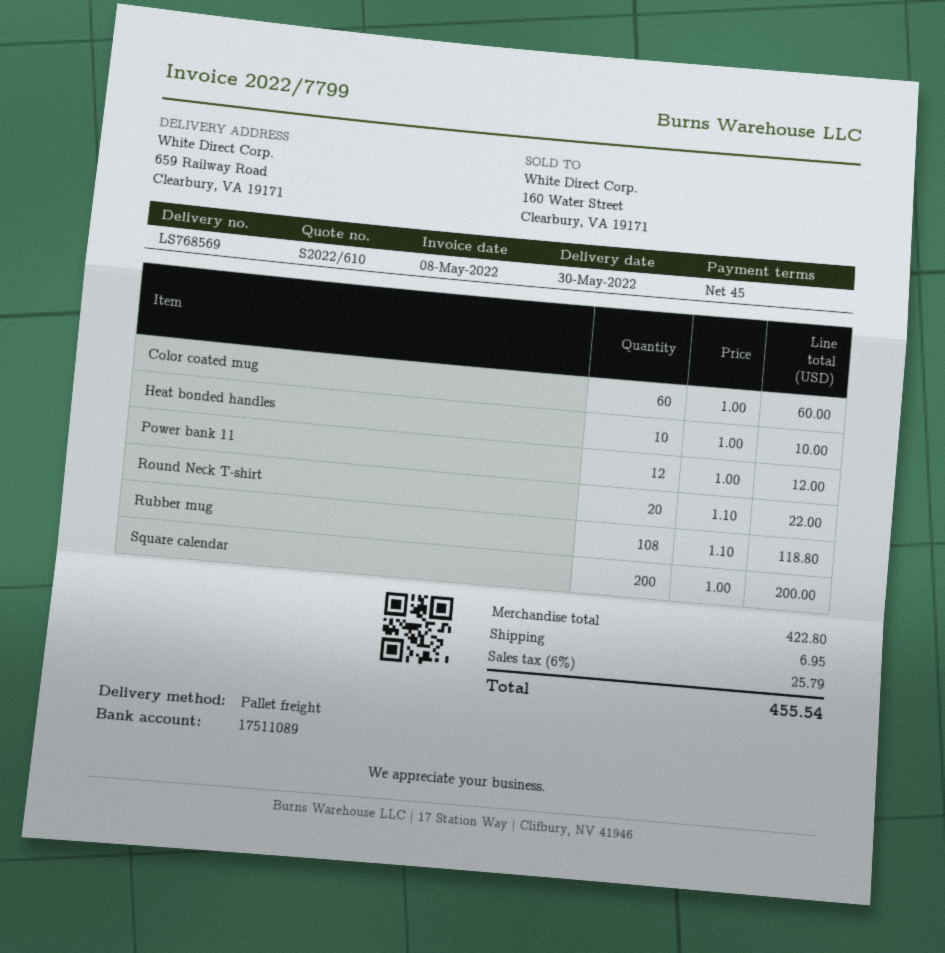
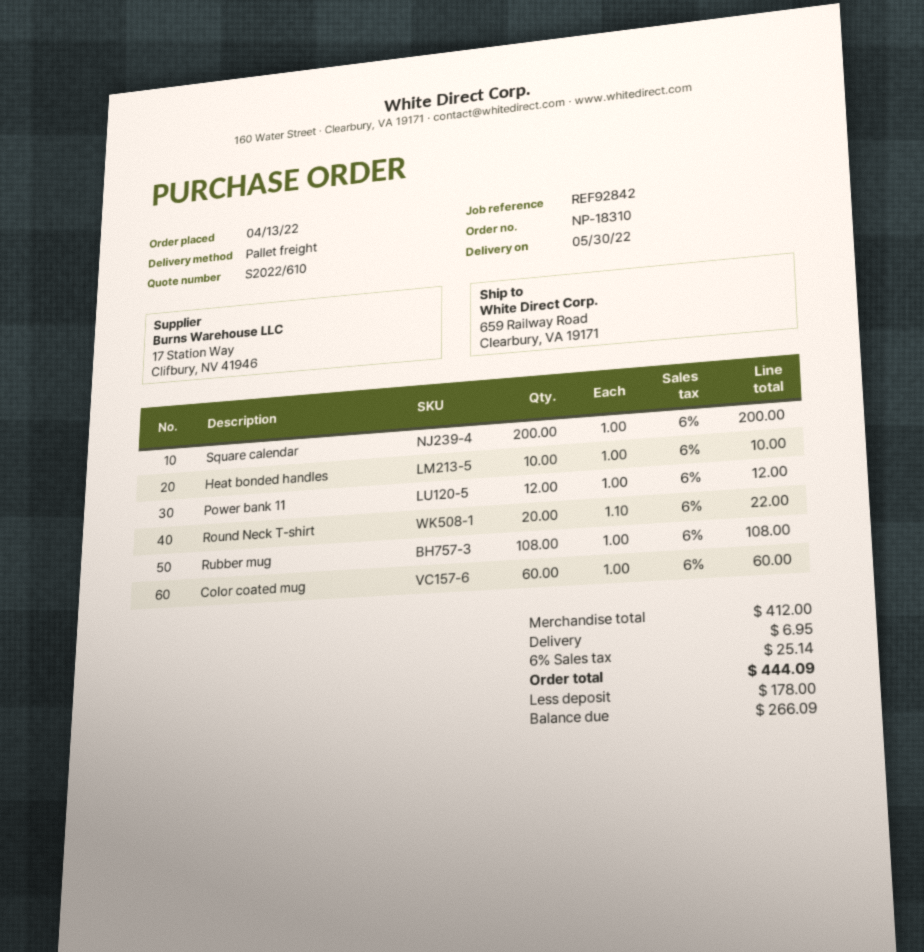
Rubber mug: 108 x 1.10 = 118.80 -> 108 x 1.00 = 108.00
subtotal: 422.80 -> 412.00
tax: 6% = 25.79 -> 6% = 25.14
total: 455.54 -> 444.09

